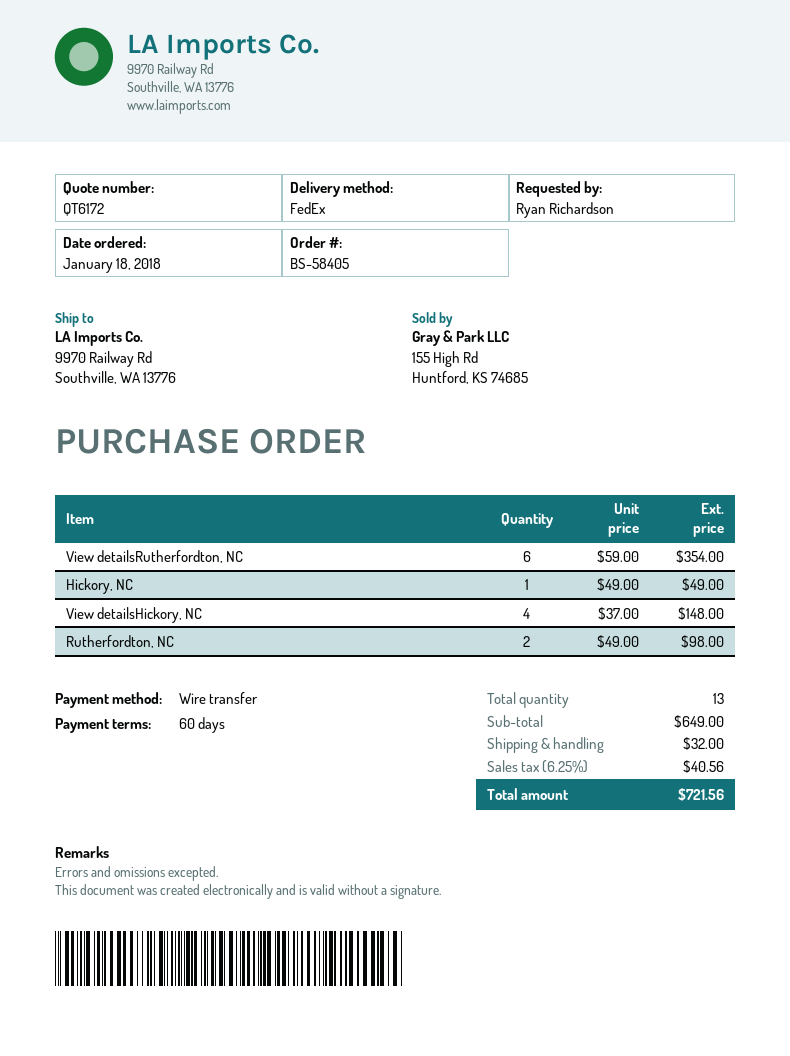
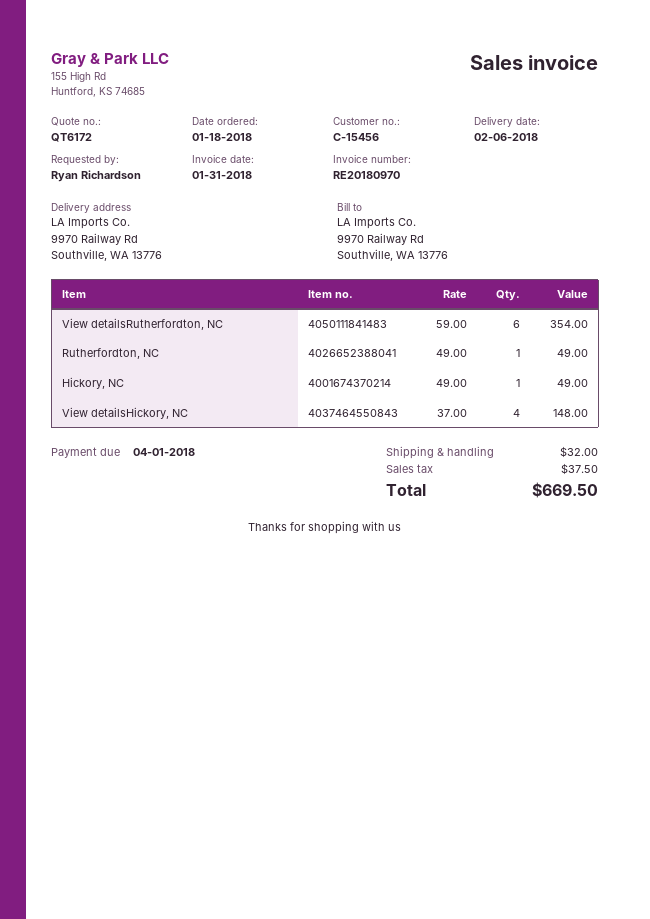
Rutherfordton, NC: 2 x 49.00 = 98.00 -> 1 x 49.00 = 49.00
tax: 40.56 -> 37.50
total: 721.56 -> 669.50

